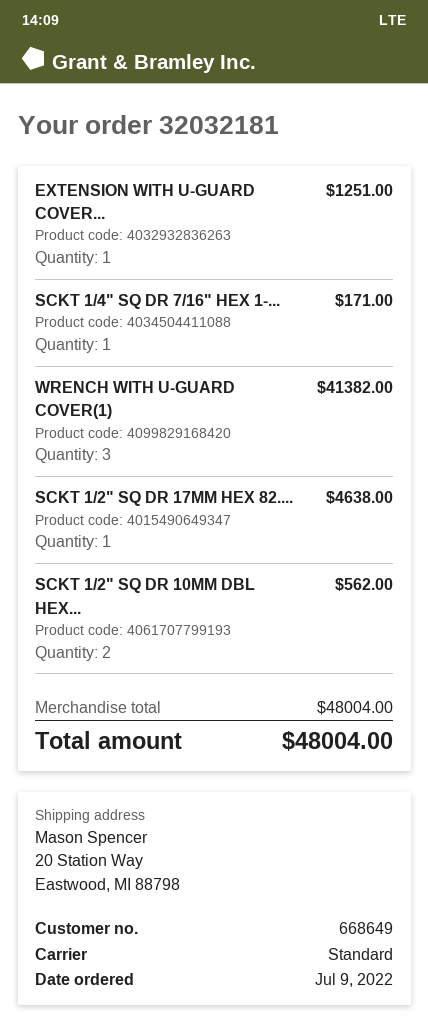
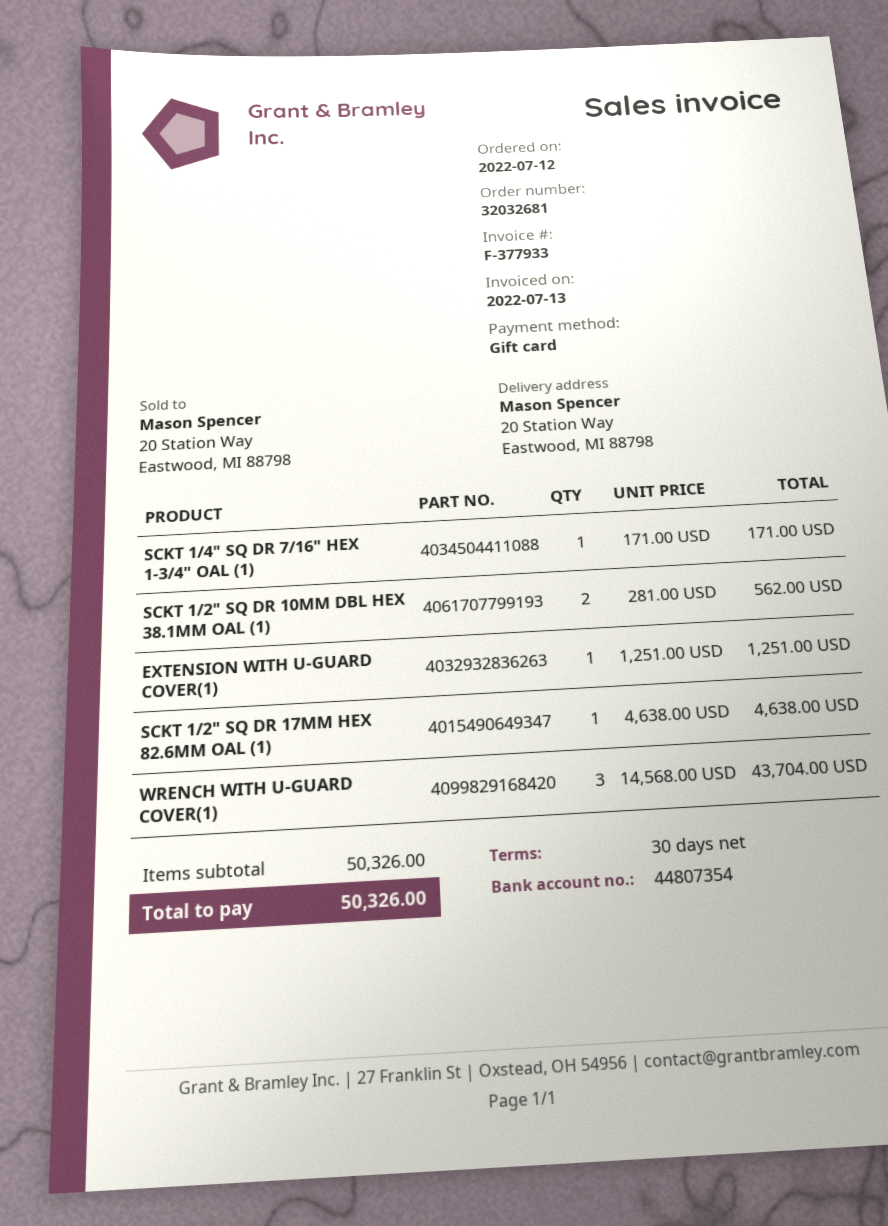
order number: 32032181 -> 32032681
order date: 2022-07-09 -> 2022-07-12
WRENCH WITH U-GUARD COVER(1): 3 for 41382.00 -> 3 for 43704.00
subtotal: 48004.00 -> 50326.00
total: 48004.00 -> 50326.00

